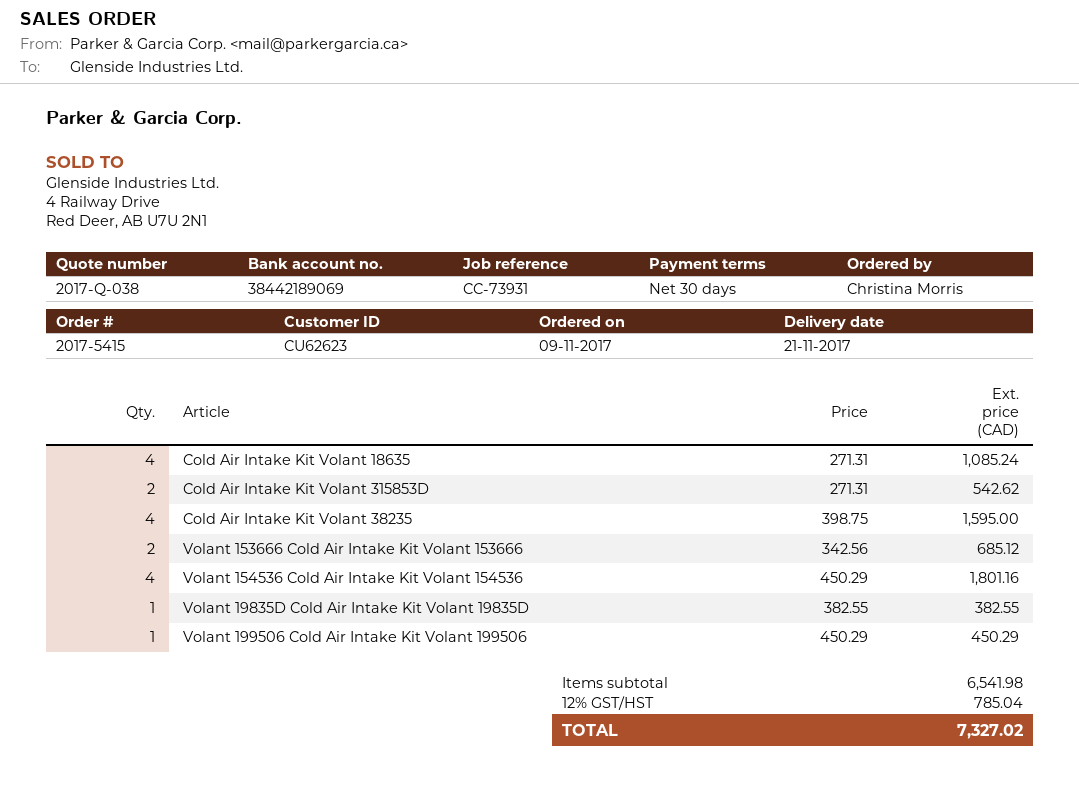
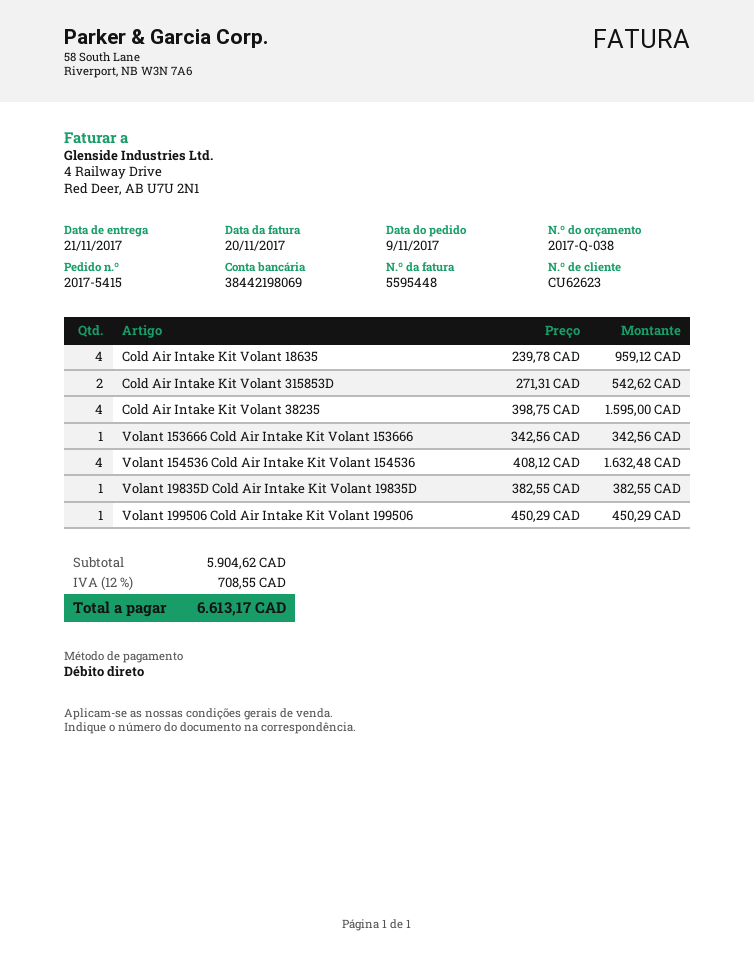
bank account: 38442189069 -> 38442198069
Cold Air Intake Kit Volant 18635: 4 x 271.31 = 1085.24 -> 4 x 239.78 = 959.12
Volant 153666 Cold Air Intake Kit Volant 153666: 2 x 342.56 = 685.12 -> 1 x 342.56 = 342.56
Volant 154536 Cold Air Intake Kit Volant 154536: 4 x 450.29 = 1801.16 -> 4 x 408.12 = 1632.48
subtotal: 6541.98 -> 5904.62
tax: 12% = 785.04 -> 12% = 708.55
total: 7327.02 -> 6613.17

